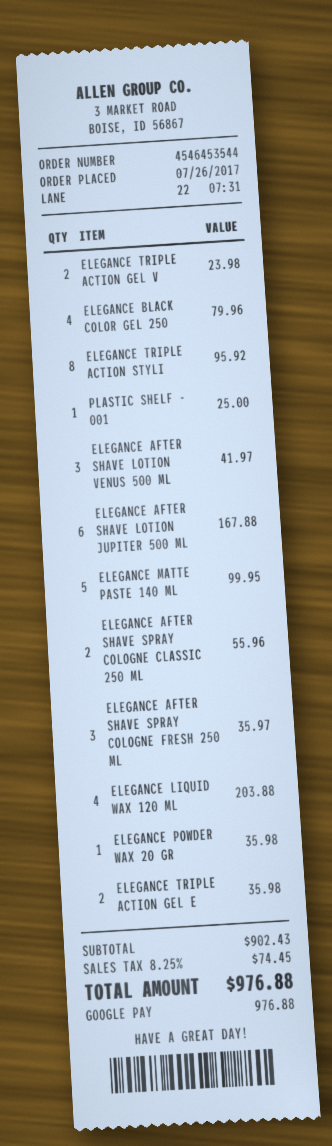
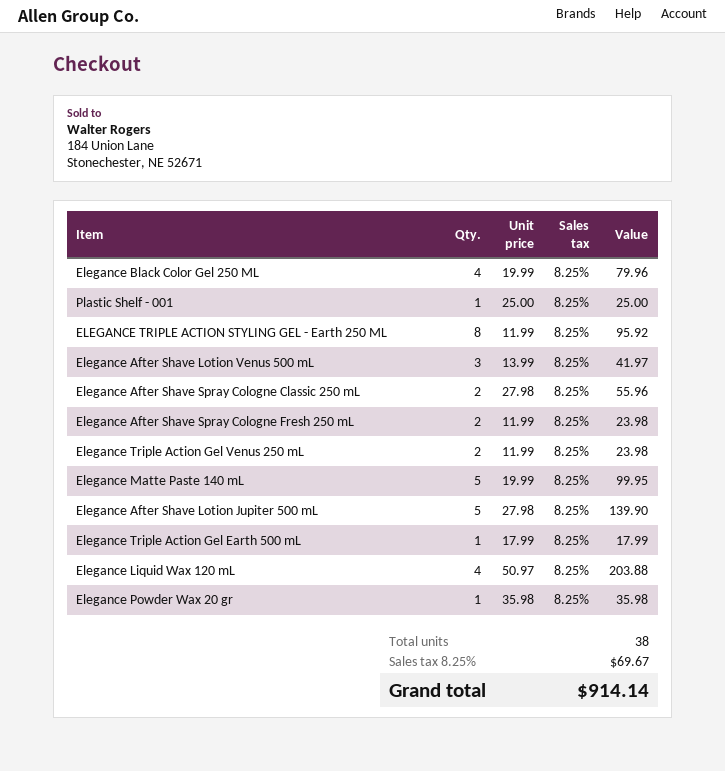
ELEGANCE AFTER SHAVE LOTION JUPITER 500 ML: 6 for 167.88 -> 5 for 139.90
ELEGANCE AFTER SHAVE SPRAY COLOGNE FRESH 250 ML: 3 for 35.97 -> 2 for 23.98
ELEGANCE TRIPLE ACTION GEL E: 2 for 35.98 -> 1 for 17.99
tax: 8.25% = 74.45 -> 8.25% = 69.67
total: 976.88 -> 914.14

